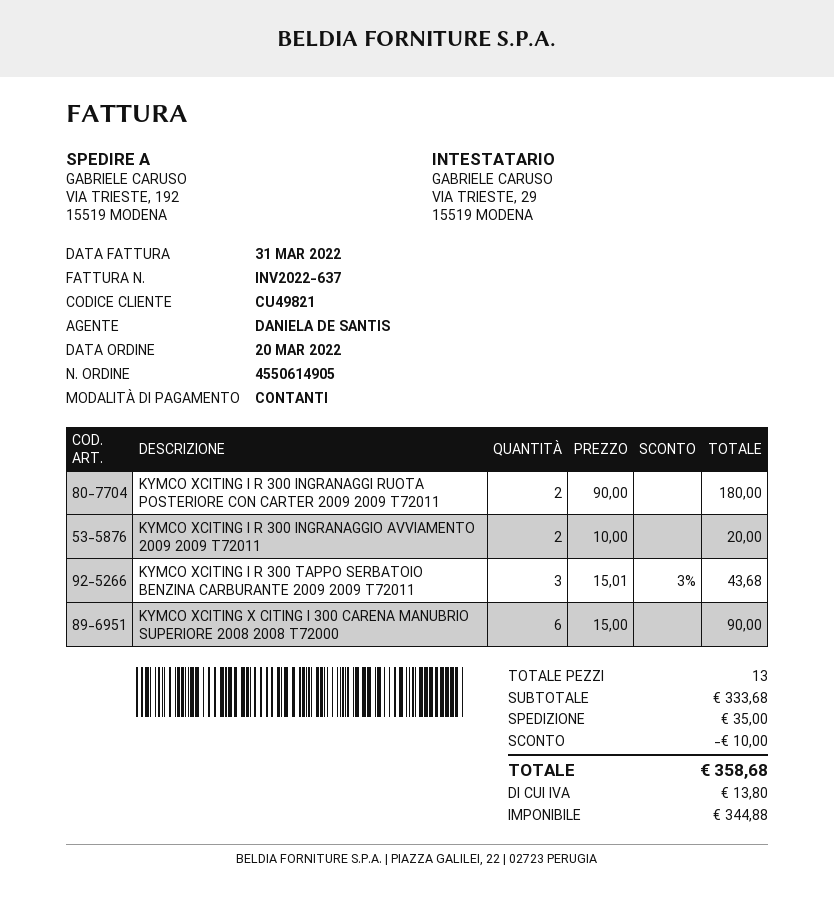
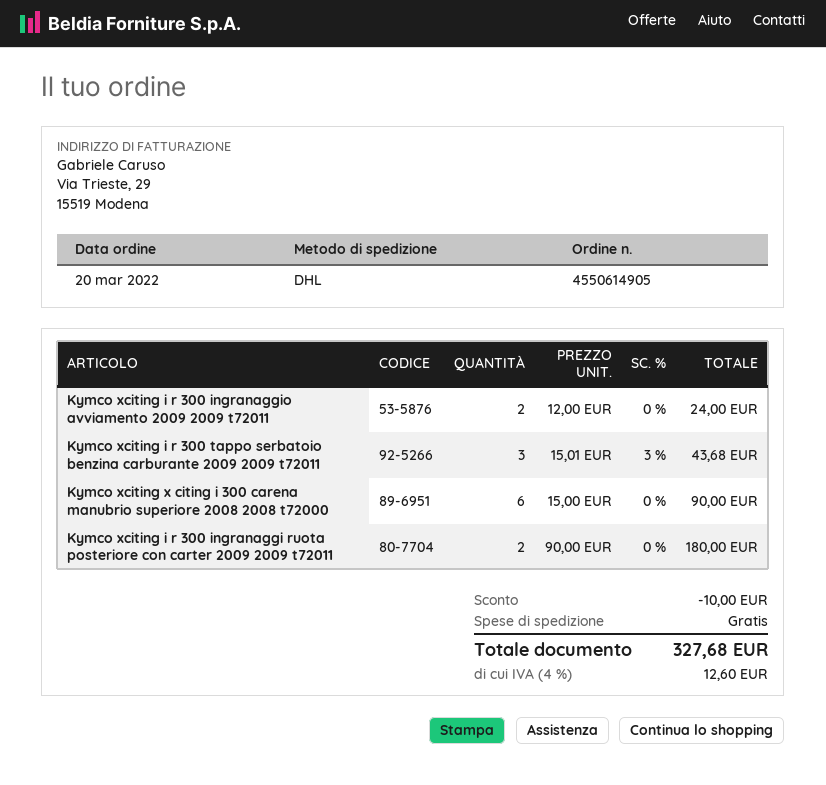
KYMCO XCITING I R 300 INGRANAGGIO AVVIAMENTO 2009 2009 T72011: 2 x 10.00 = 20.00 -> 2 x 12.00 = 24.00
shipping: 35.00 -> 0.00
tax: 13.80 -> 12.60
total: 358.68 -> 327.68

